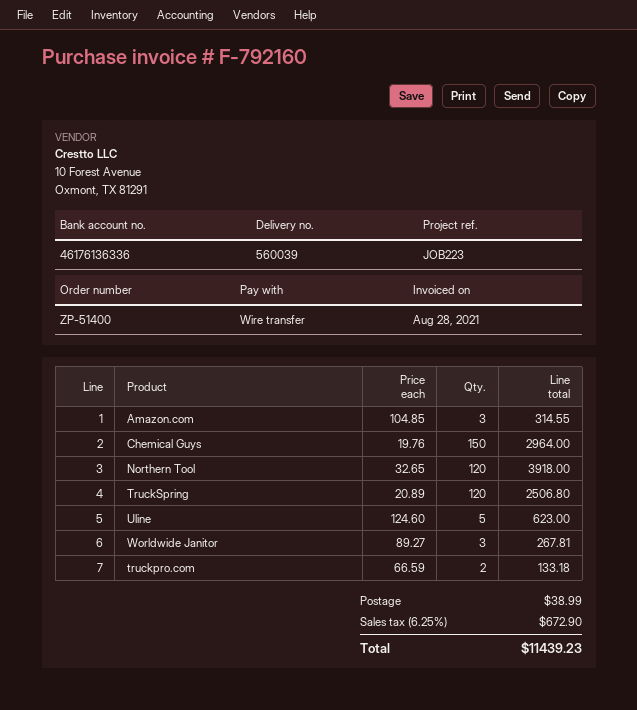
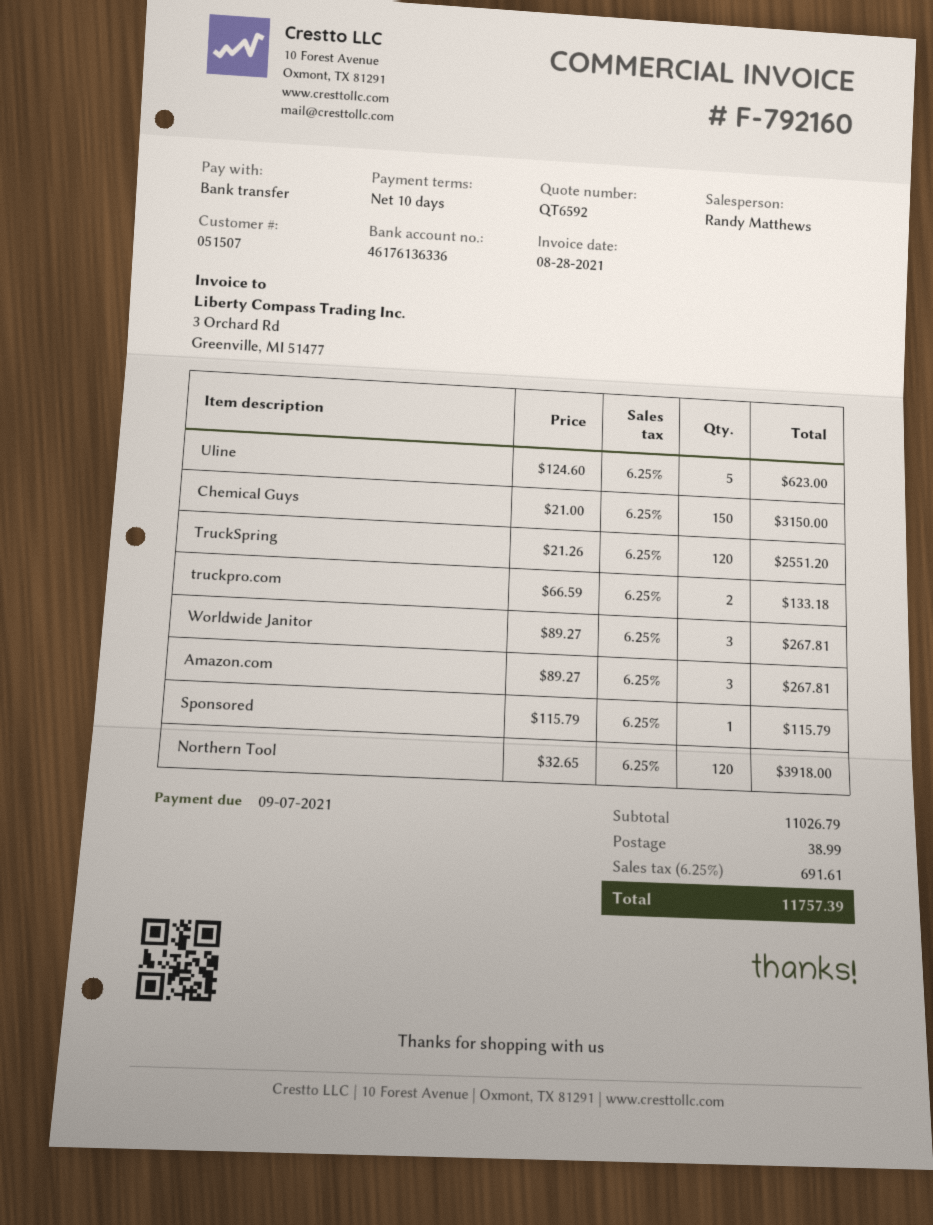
Amazon.com: 3 x 104.85 = 314.55 -> 3 x 89.27 = 267.81
Chemical Guys: 150 x 19.76 = 2964.00 -> 150 x 21.00 = 3150.00
TruckSpring: 120 x 20.89 = 2506.80 -> 120 x 21.26 = 2551.20
Sponsored: none -> 1 x 115.79 = 115.79
tax: 6.25% = 672.90 -> 6.25% = 691.61
total: 11439.23 -> 11757.39

